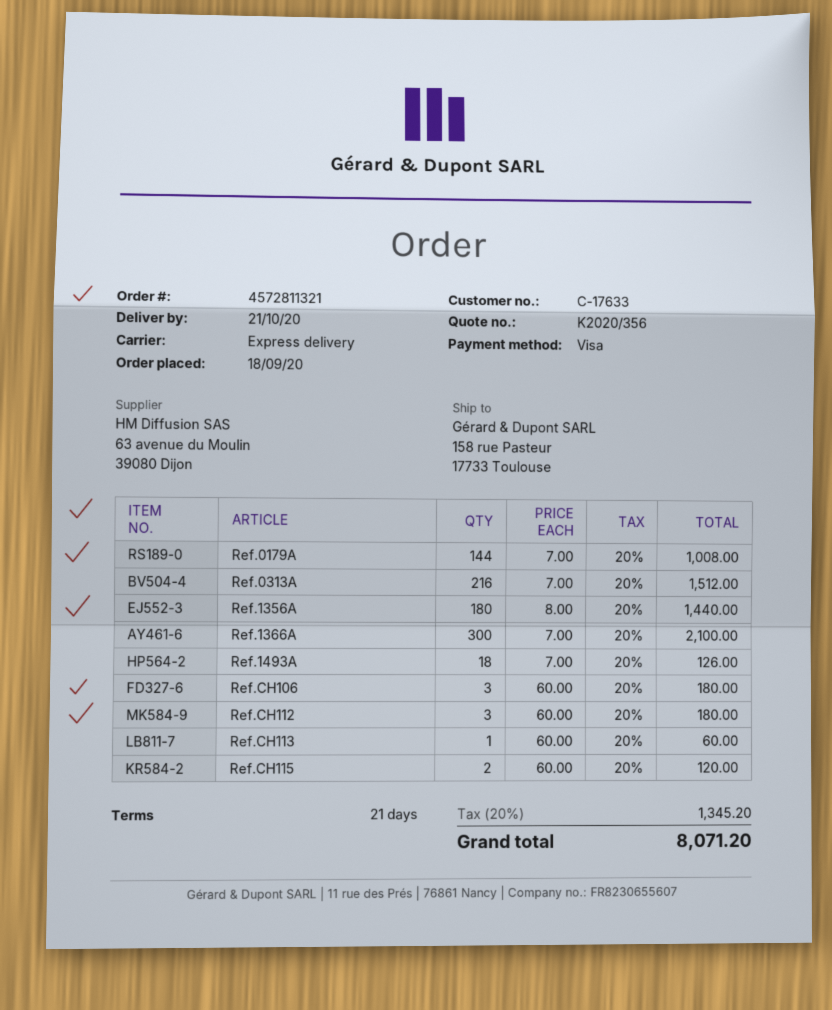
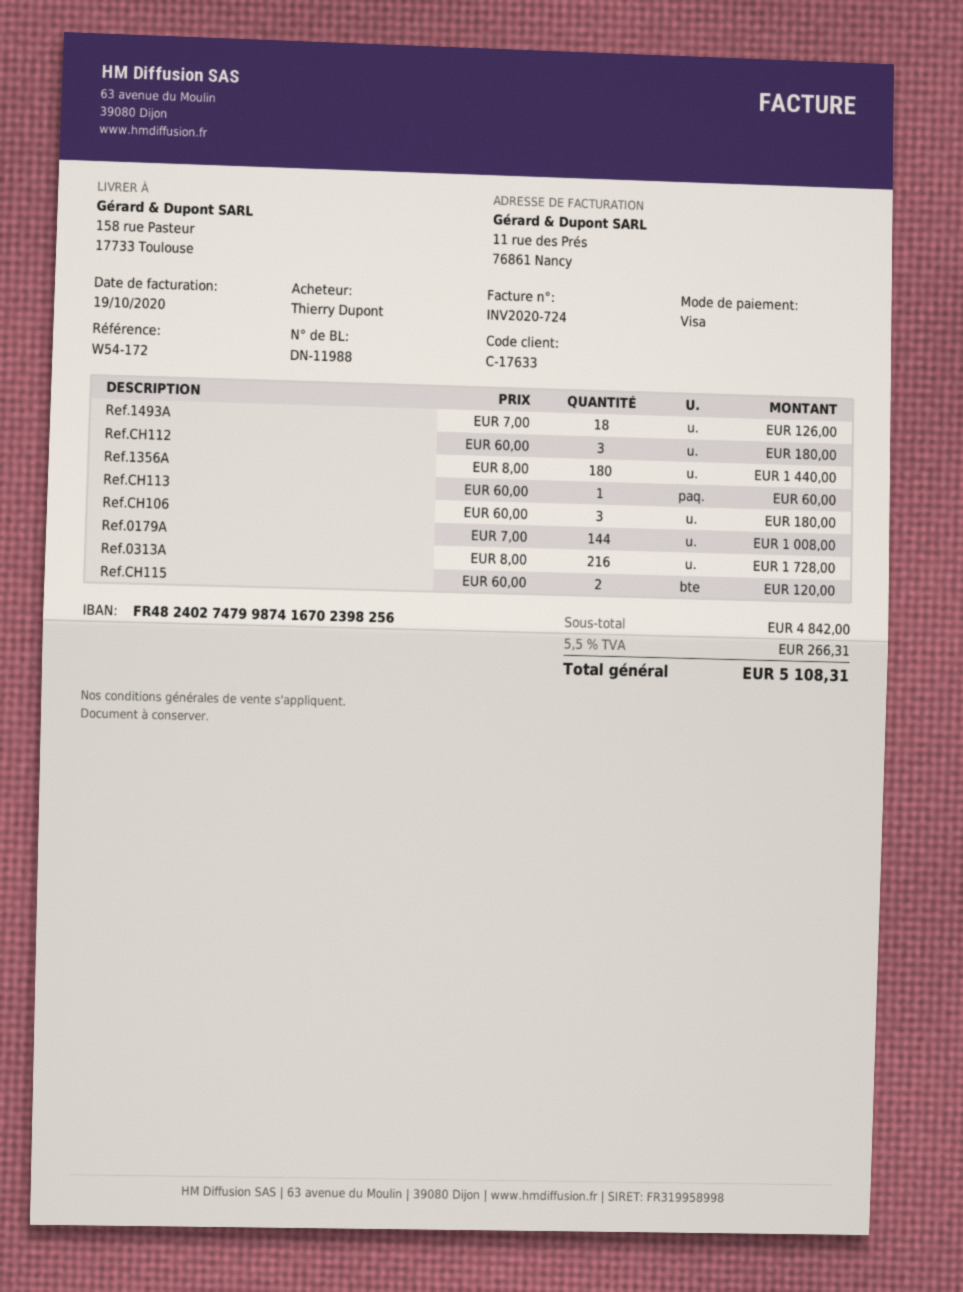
Ref.0313A: 216 x 7.00 = 1512.00 -> 216 x 8.00 = 1728.00
Ref.1366A: 300 x 7.00 = 2100.00 -> none
tax: 20% = 1345.20 -> 5.5% = 266.31
total: 8071.20 -> 5108.31

